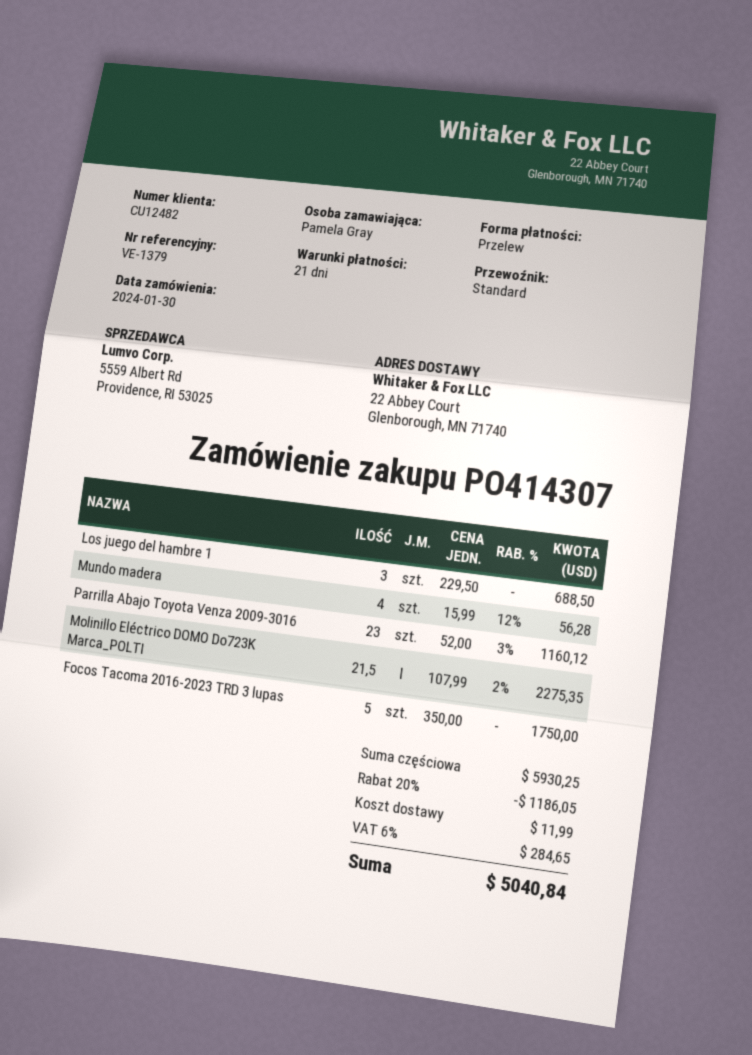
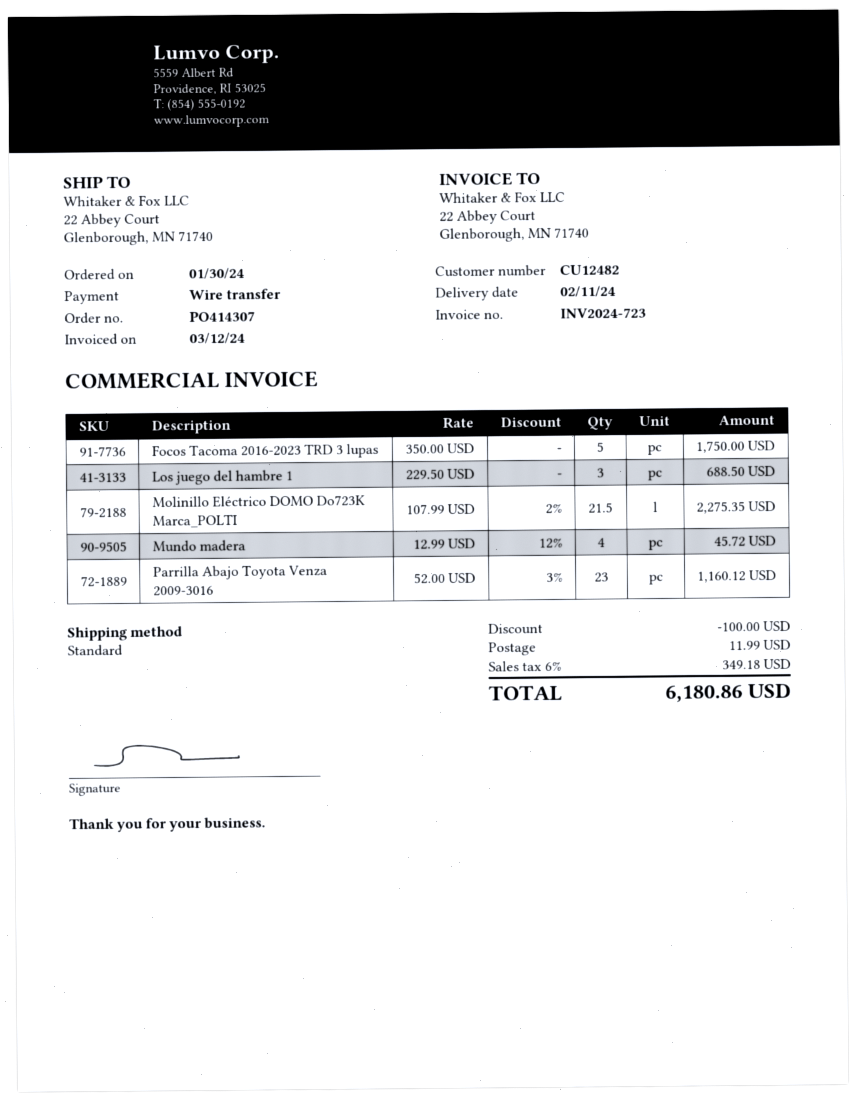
Mundo madera: 4 x 15.99 - 12% = 56.28 -> 4 x 12.99 - 12% = 45.72
discount: 1186.05 -> 100.00
tax: 6% = 284.65 -> 6% = 349.18
total: 5040.84 -> 6180.86

